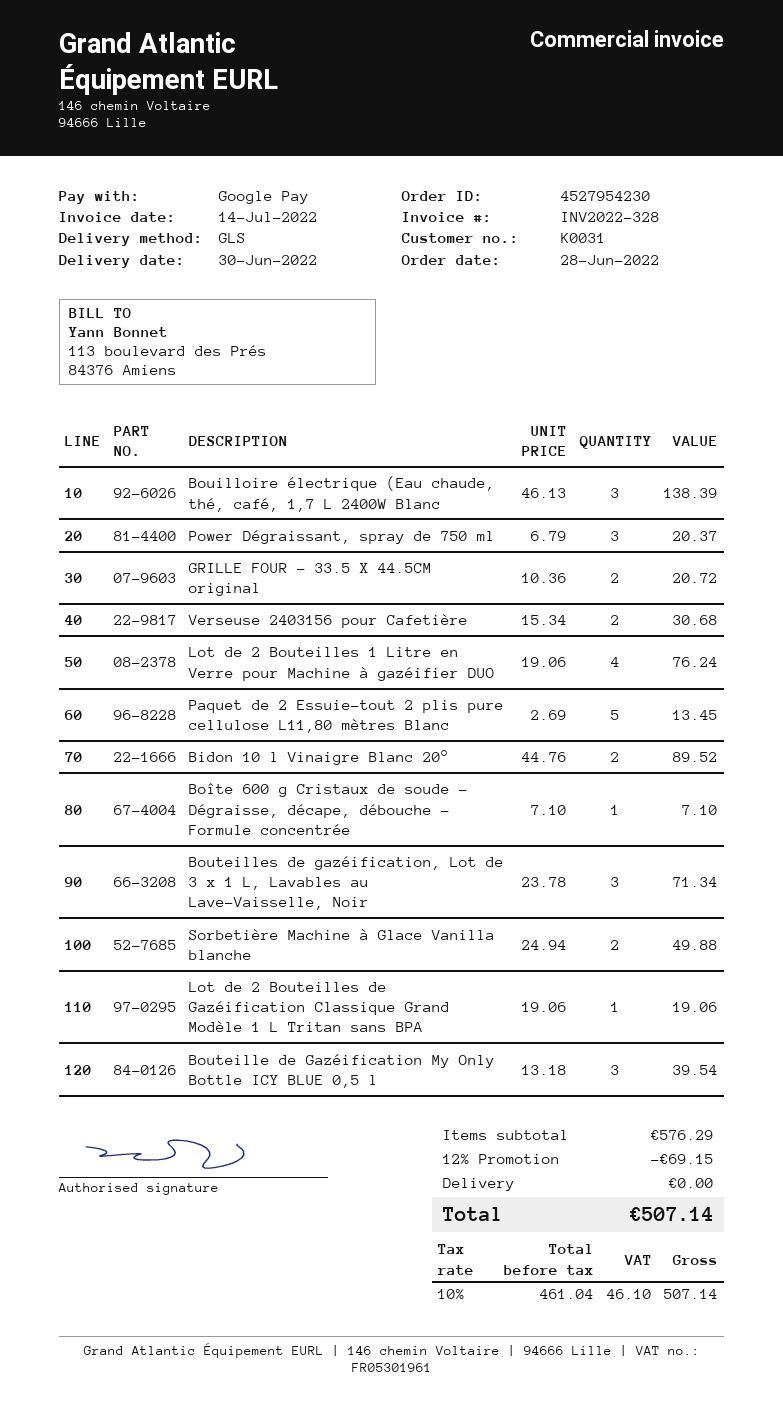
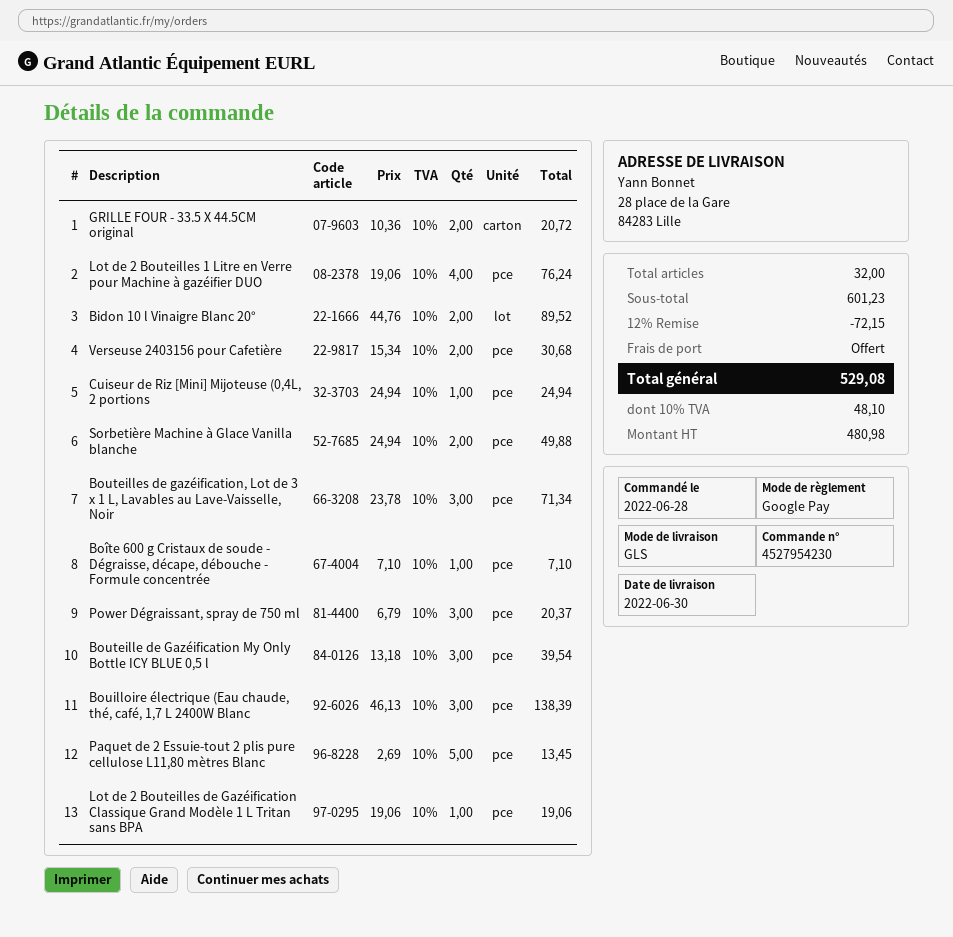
Cuiseur de Riz [Mini] Mijoteuse (0,4L, 2 portions: none -> 1 x 24.94 = 24.94
subtotal: 576.29 -> 601.23
discount: 12% = 69.15 -> 12% = 72.15
net: 461.04 -> 480.98
tax: 10% = 46.10 -> 10% = 48.10
total: 507.14 -> 529.08

